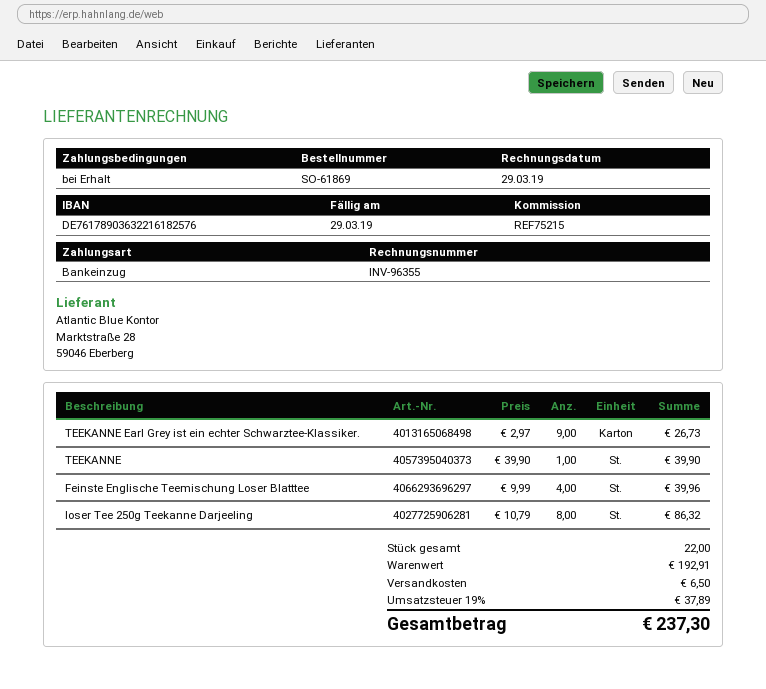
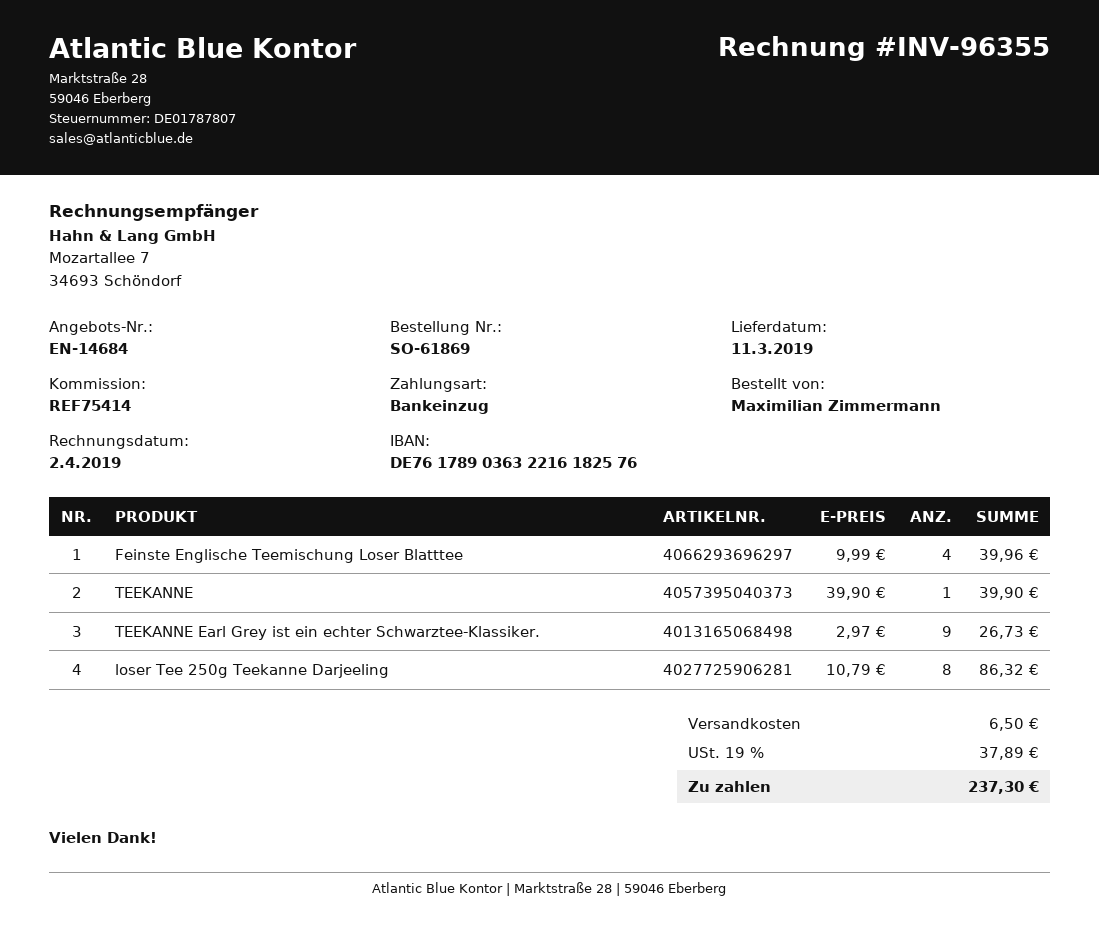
invoice date: 2019-03-29 -> 2019-04-02
reference: REF75215 -> REF75414

